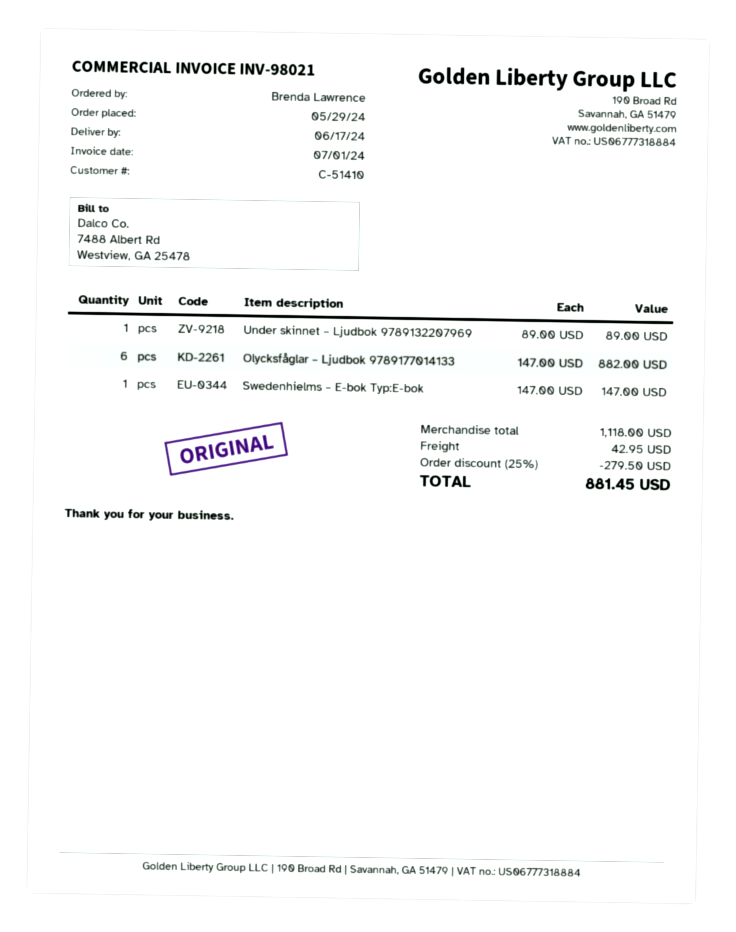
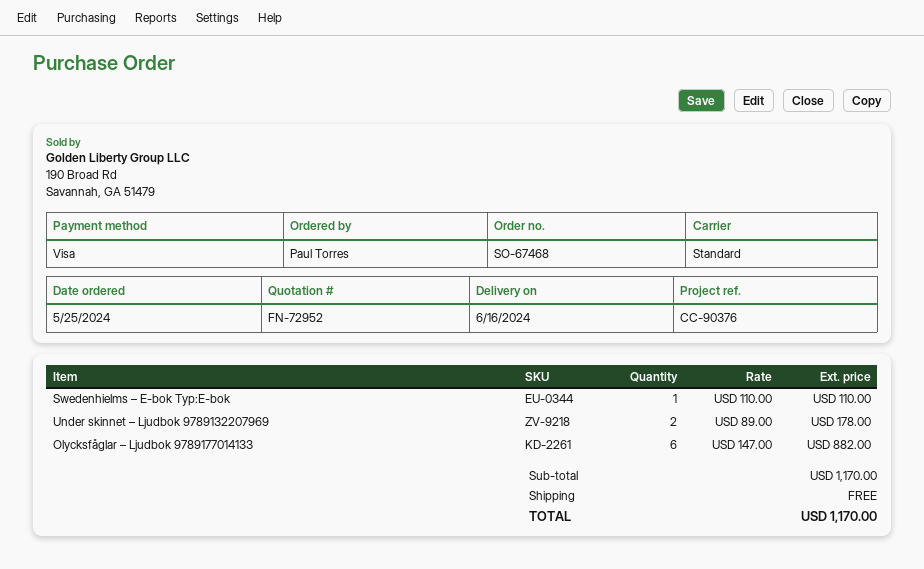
order date: 2024-05-29 -> 2024-05-25
delivery date: 2024-06-17 -> 2024-06-16
ordered by: Brenda Lawrence -> Paul Torres
Under skinnet – Ljudbok 9789132207969: 1 x 89.00 = 89.00 -> 2 x 89.00 = 178.00
Swedenhielms – E-bok Typ:E-bok: 1 x 147.00 = 147.00 -> 1 x 110.00 = 110.00
subtotal: 1118.00 -> 1170.00
discount: 25% = 279.50 -> none
shipping: 42.95 -> 0.00
total: 881.45 -> 1170.00

